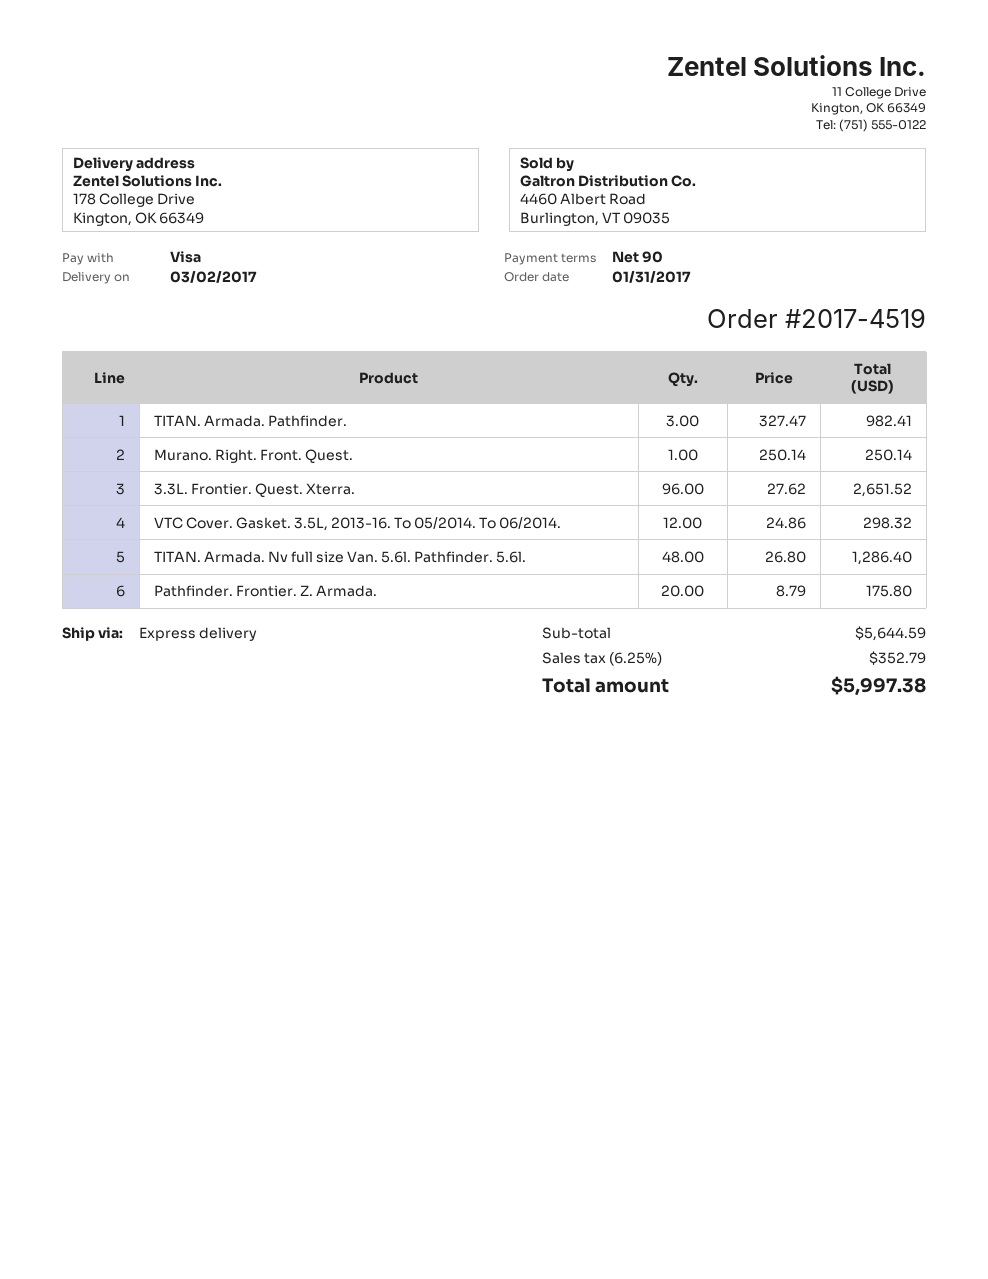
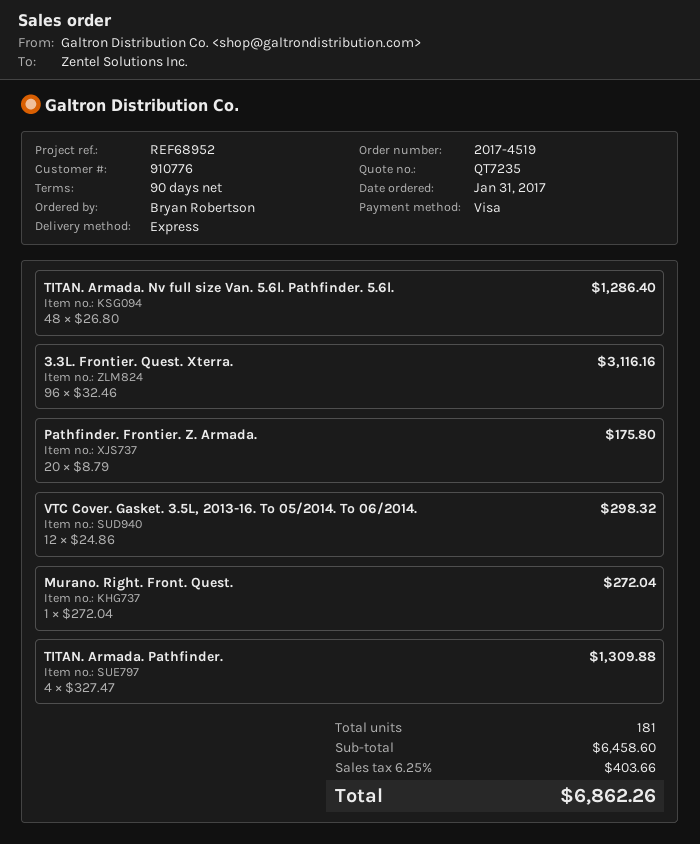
TITAN. Armada. Pathfinder.: 3 x 327.47 = 982.41 -> 4 x 327.47 = 1309.88
Murano. Right. Front. Quest.: 1 x 250.14 = 250.14 -> 1 x 272.04 = 272.04
3.3L. Frontier. Quest. Xterra.: 96 x 27.62 = 2651.52 -> 96 x 32.46 = 3116.16
subtotal: 5644.59 -> 6458.60
tax: 6.25% = 352.79 -> 6.25% = 403.66
total: 5997.38 -> 6862.26

